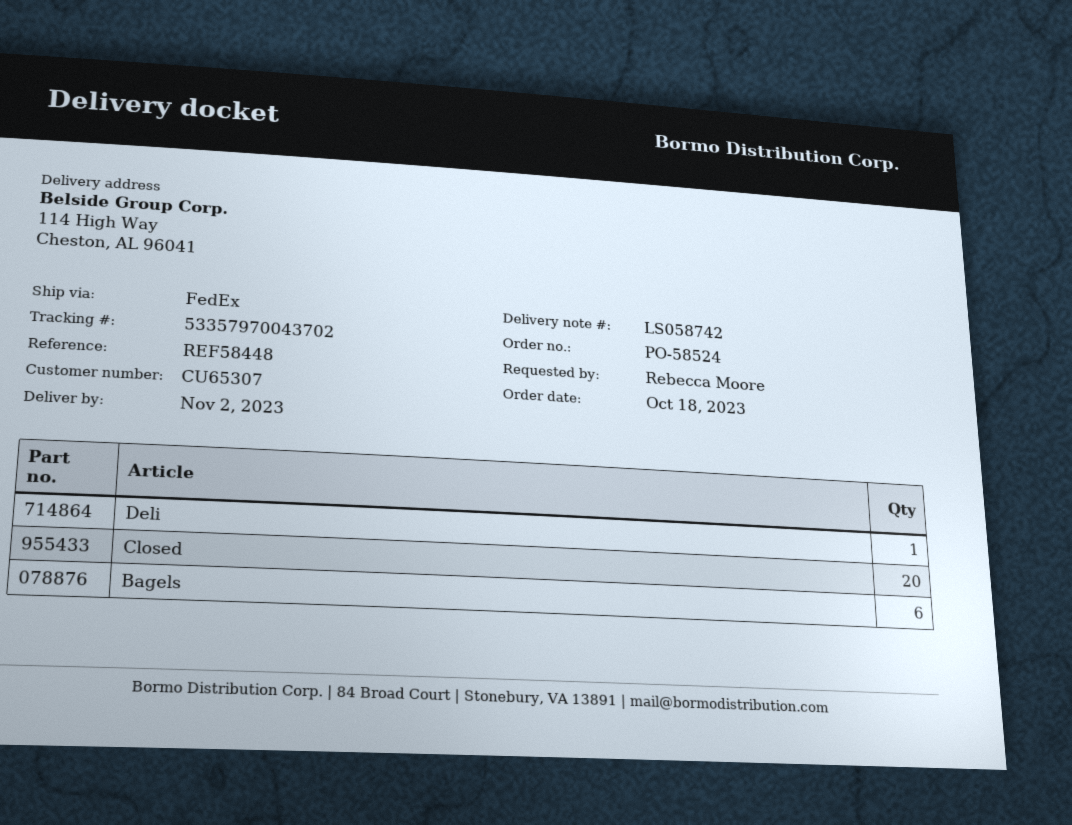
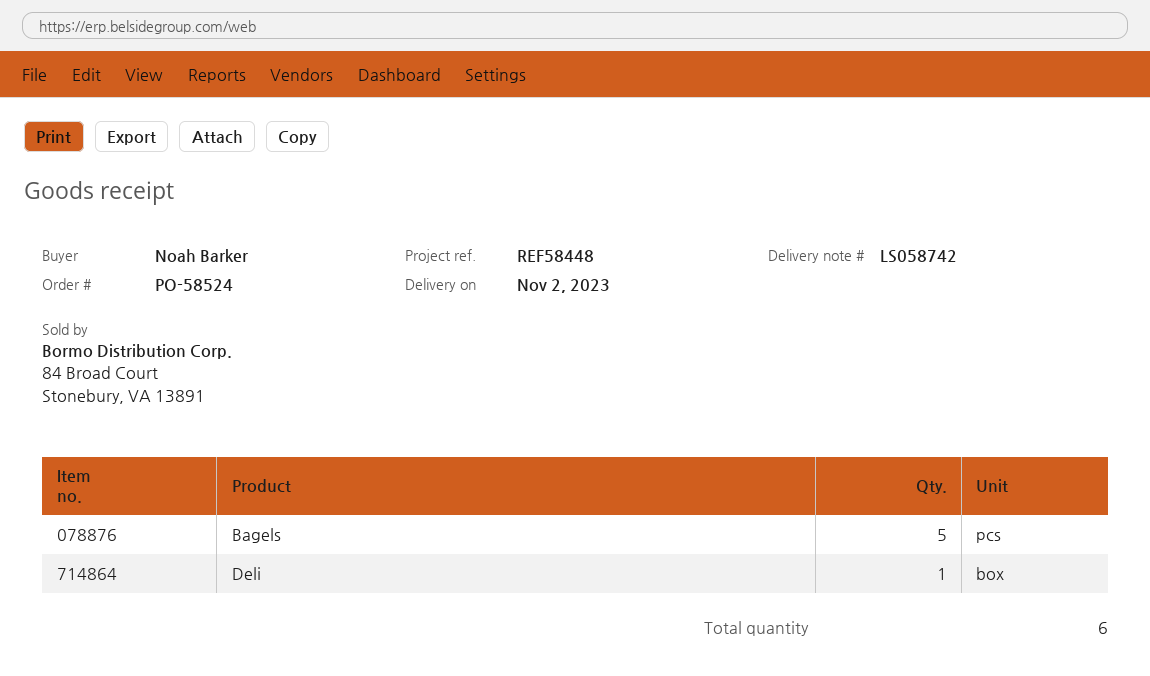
ordered by: Rebecca Moore -> Noah Barker
Closed: 20 -> none
Bagels: 6 -> 5

